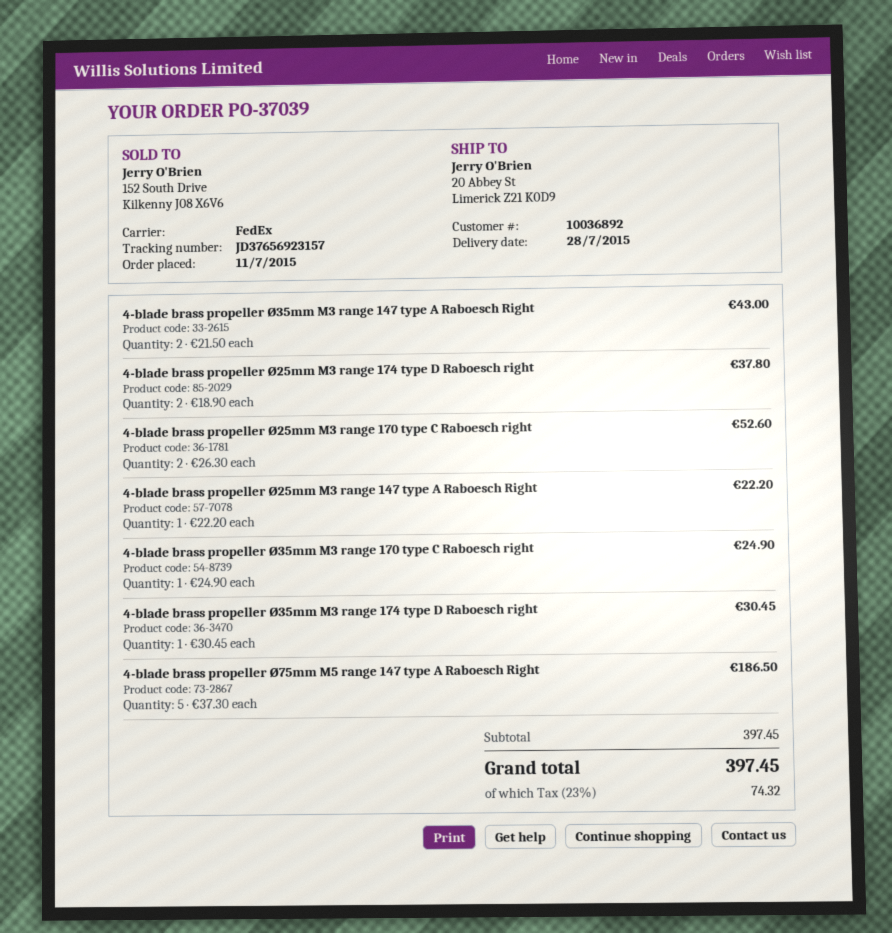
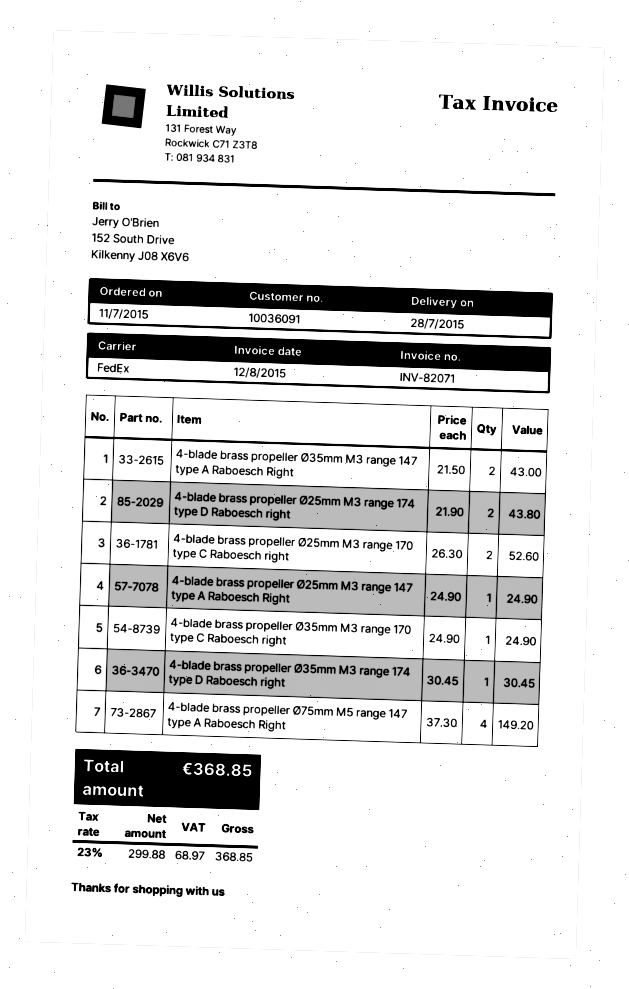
customer number: 10036892 -> 10036091
4-blade brass propeller Ø25mm M3 range 174 type D Raboesch right: 2 x 18.90 = 37.80 -> 2 x 21.90 = 43.80
4-blade brass propeller Ø25mm M3 range 147 type A Raboesch Right: 1 x 22.20 = 22.20 -> 1 x 24.90 = 24.90
4-blade brass propeller Ø75mm M5 range 147 type A Raboesch Right: 5 x 37.30 = 186.50 -> 4 x 37.30 = 149.20
tax: 23% = 74.32 -> 23% = 68.97
total: 397.45 -> 368.85

